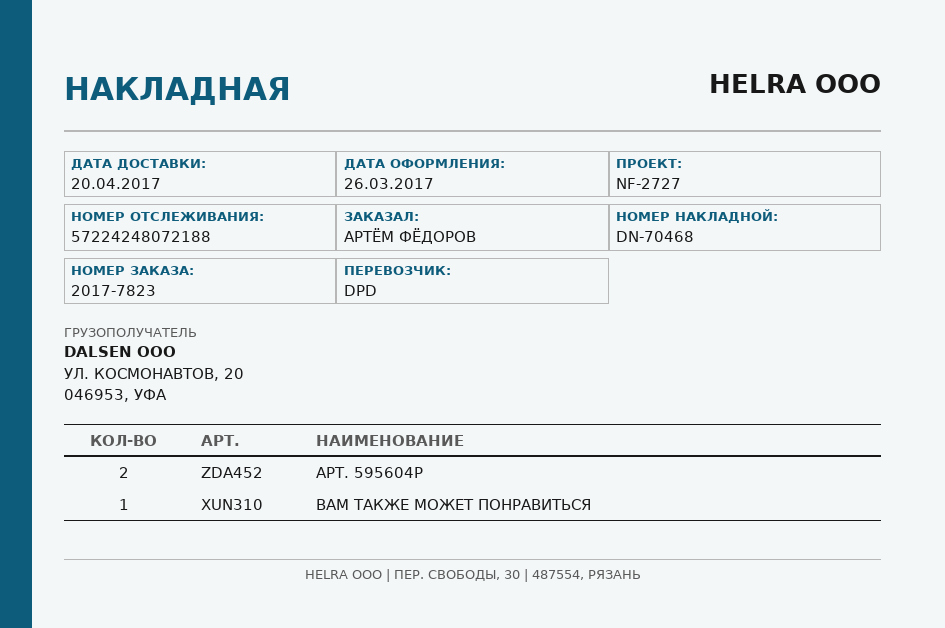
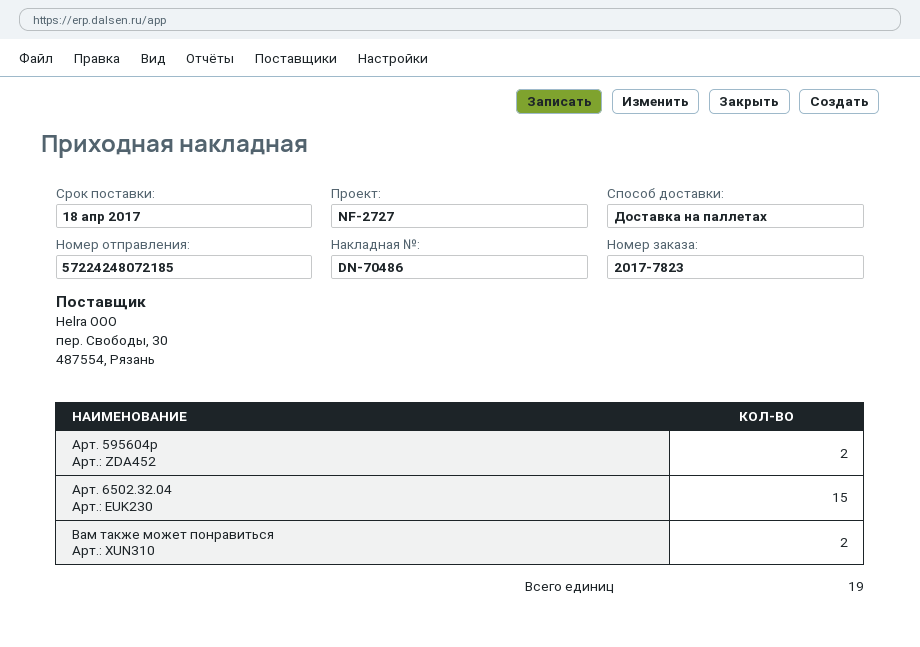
delivery note number: DN-70468 -> DN-70486
delivery date: 2017-04-20 -> 2017-04-18
shipping method: DPD -> pallet freight
tracking number: 57224248072188 -> 57224248072185
ВАМ ТАКЖЕ МОЖЕТ ПОНРАВИТЬСЯ: 1 -> 2
Арт. 6502.32.04: none -> 15

